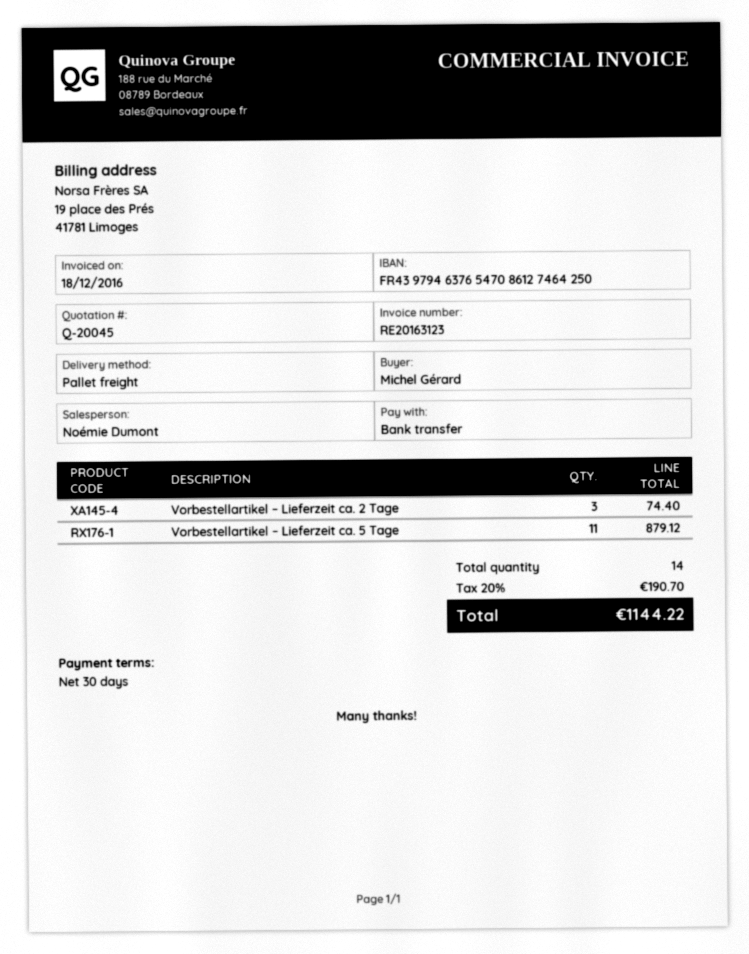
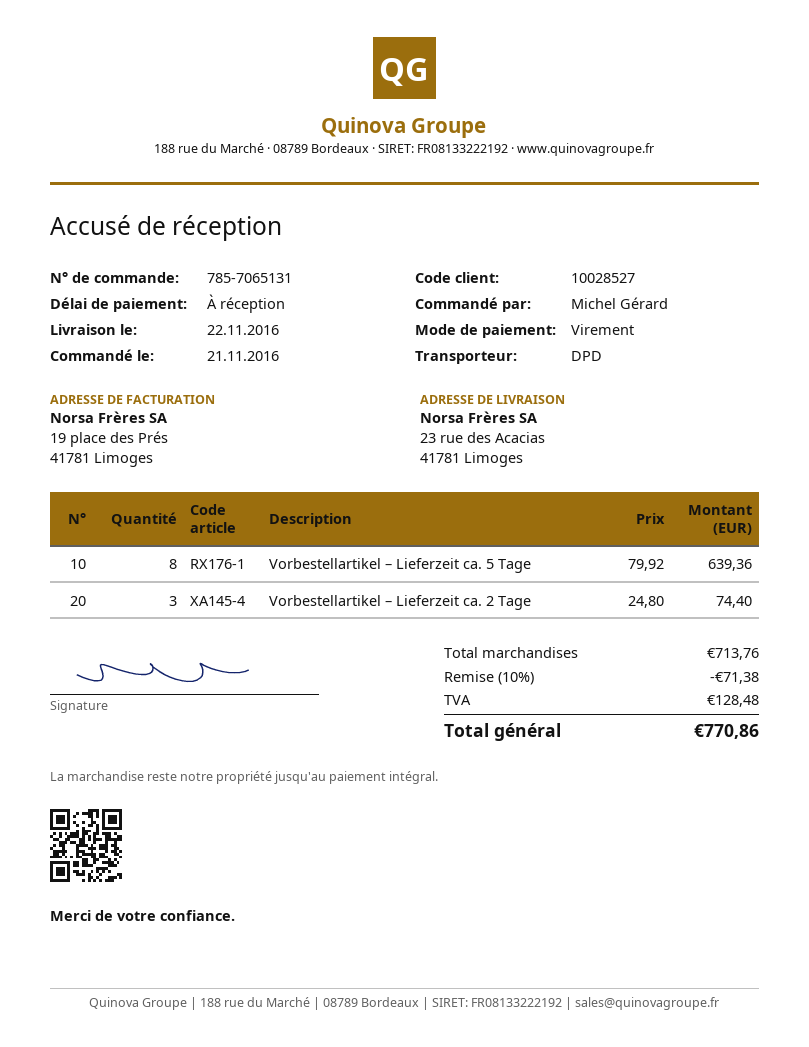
payment terms: 30 days -> on receipt
shipping method: pallet freight -> DPD
Vorbestellartikel – Lieferzeit ca. 5 Tage: 11 for 879.12 -> 8 for 639.36
discount: none -> 10% = 71.38
tax: 190.70 -> 128.48
total: 1144.22 -> 770.86

